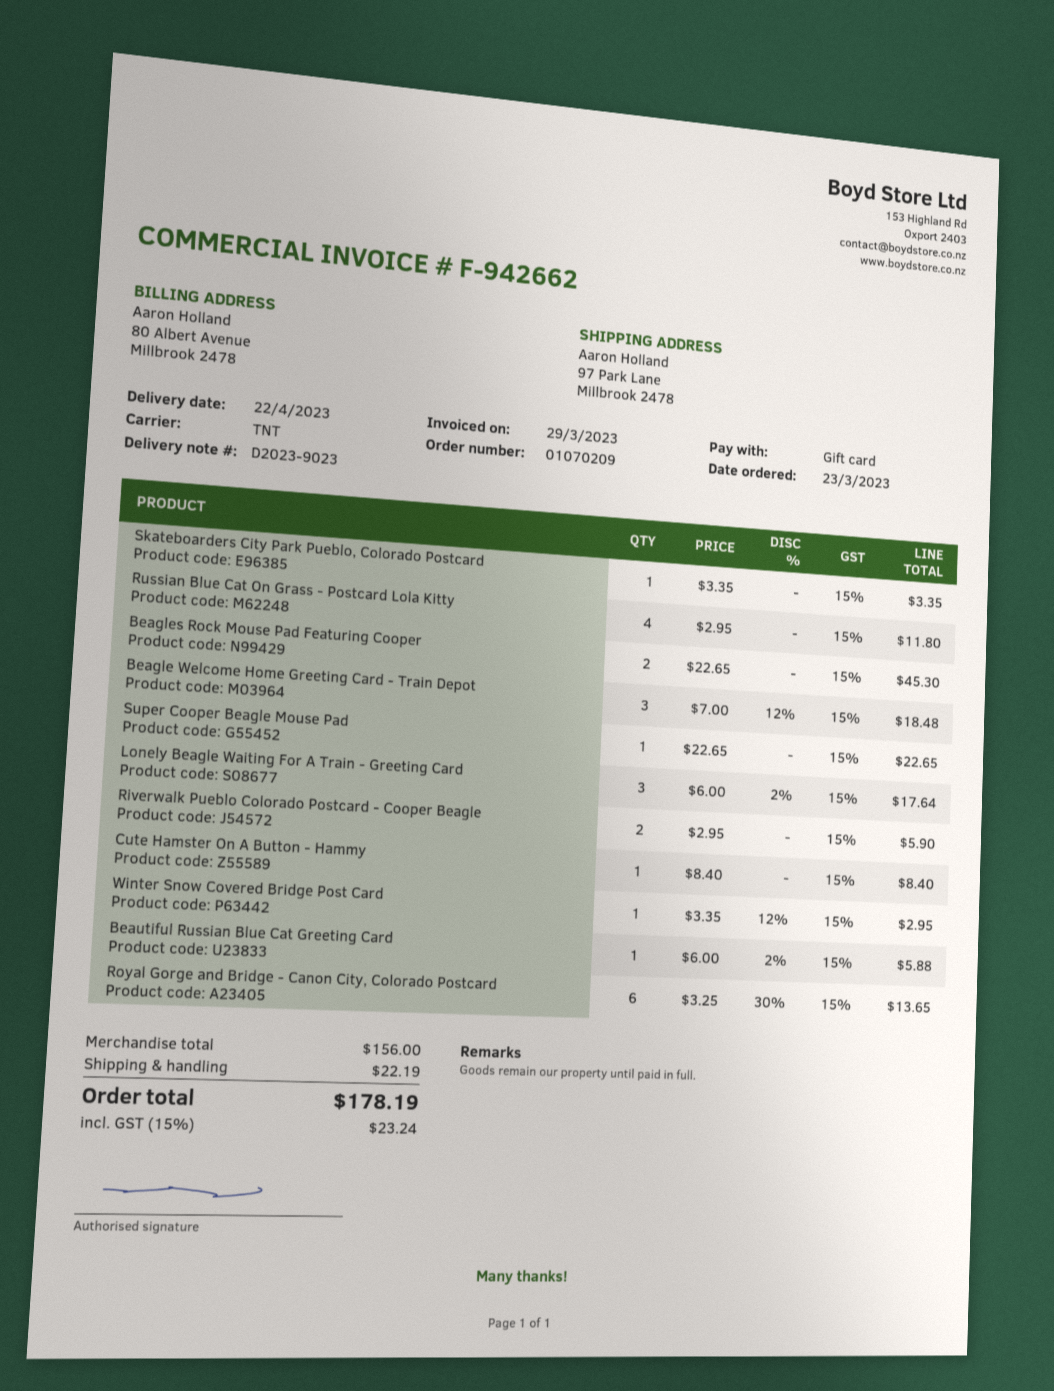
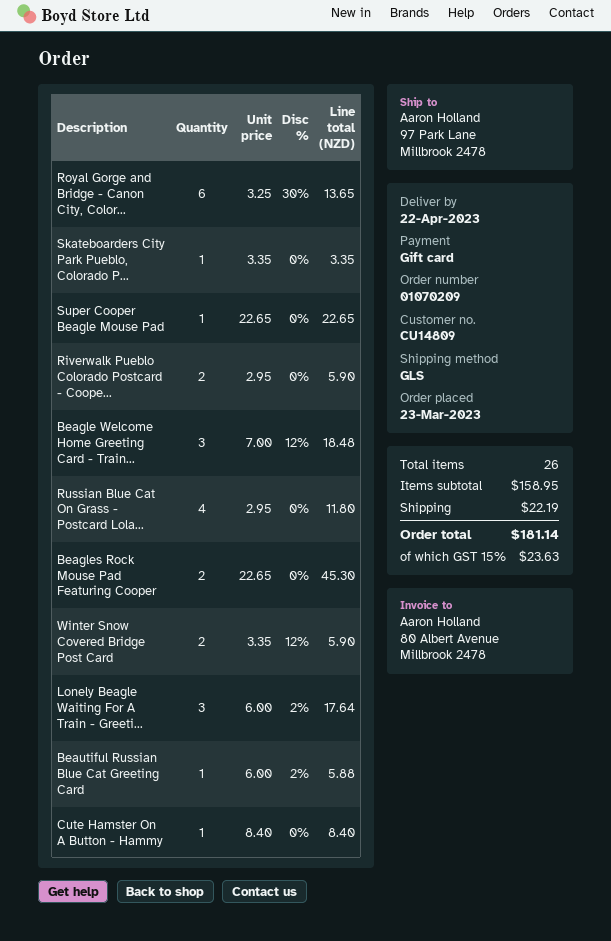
shipping method: TNT -> GLS
Winter Snow Covered Bridge Post Card: 1 x 3.35 - 12% = 2.95 -> 2 x 3.35 - 12% = 5.90
subtotal: 156.00 -> 158.95
tax: 15% = 23.24 -> 15% = 23.63
total: 178.19 -> 181.14

